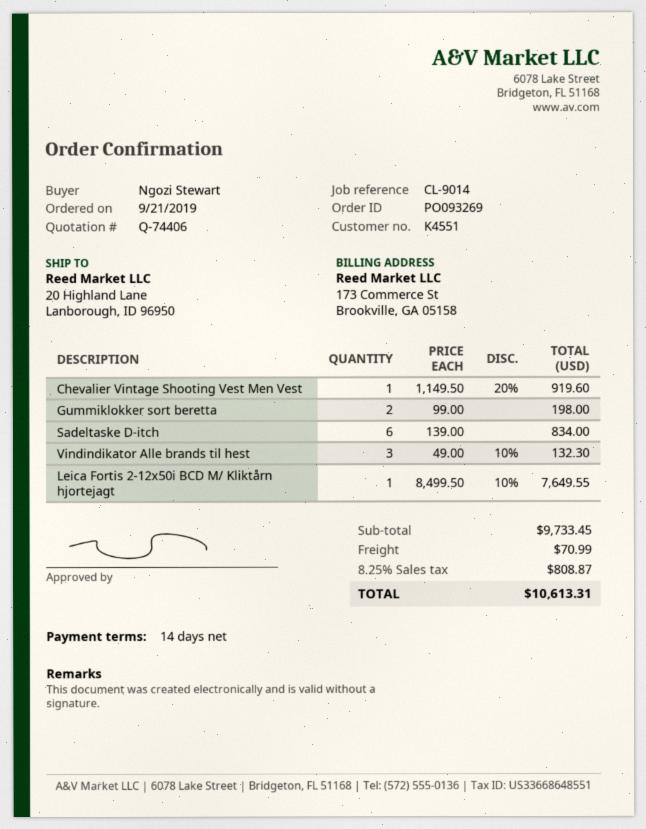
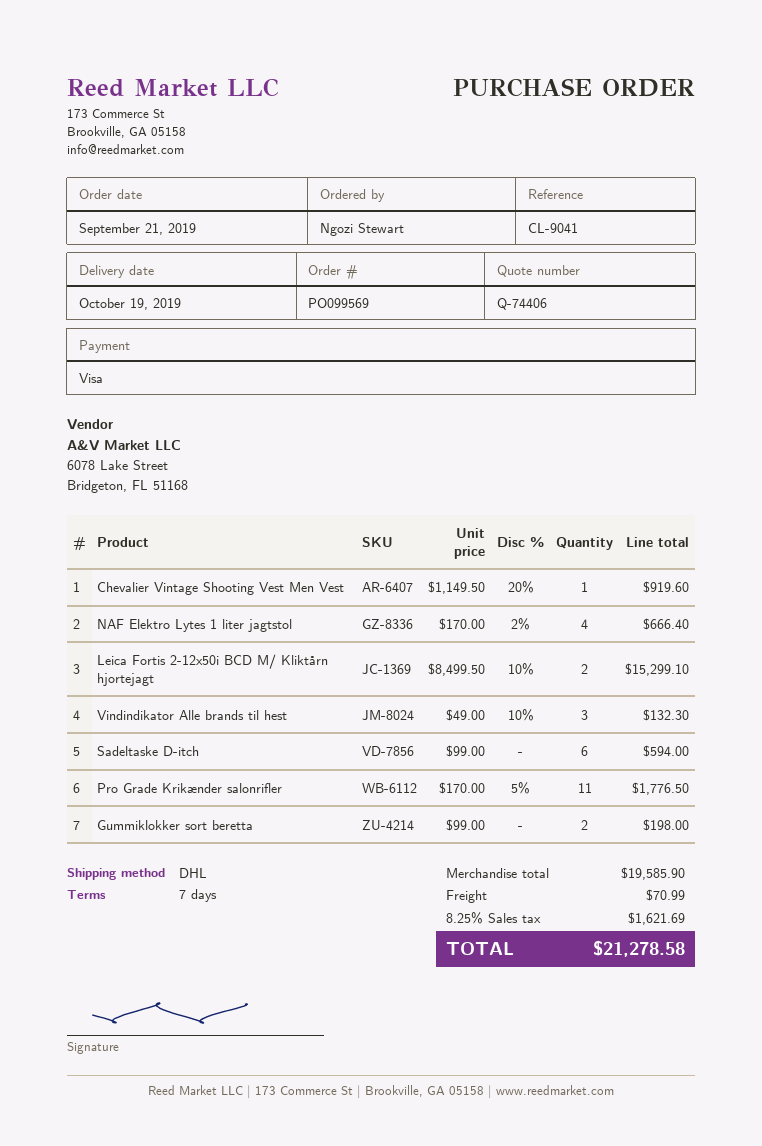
order number: PO093269 -> PO099569
payment terms: 14 days -> 7 days
reference: CL-9014 -> CL-9041
Sadeltaske D-itch: 6 x 139.00 = 834.00 -> 6 x 99.00 = 594.00
Leica Fortis 2-12x50i BCD M/ Kliktårn hjortejagt: 1 x 8499.50 - 10% = 7649.55 -> 2 x 8499.50 - 10% = 15299.10
NAF Elektro Lytes 1 liter jagtstol: none -> 4 x 170.00 - 2% = 666.40
Pro Grade Krikænder salonrifler: none -> 11 x 170.00 - 5% = 1776.50
subtotal: 9733.45 -> 19585.90
tax: 8.25% = 808.87 -> 8.25% = 1621.69
total: 10613.31 -> 21278.58

